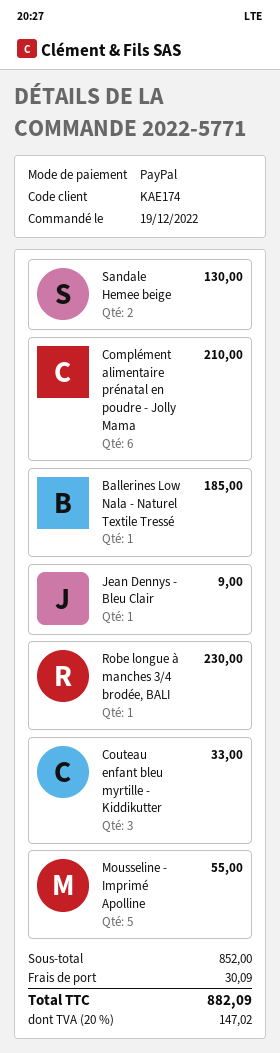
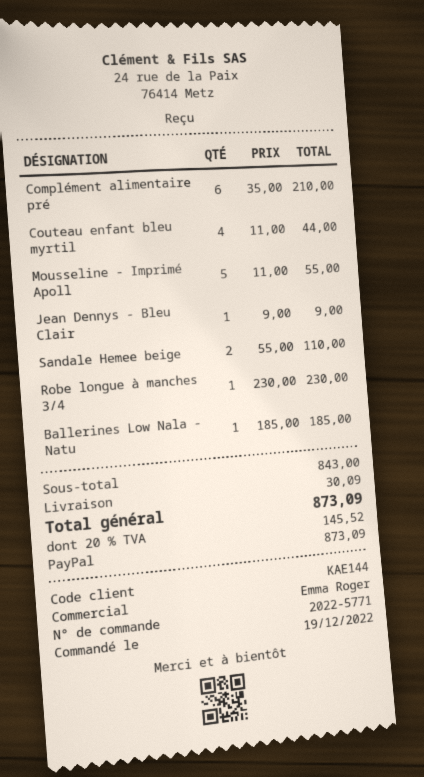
customer number: KAE174 -> KAE144
Sandale Hemee beige: 2 for 130.00 -> 2 for 110.00
Couteau enfant bleu myrtille - Kiddikutter: 3 for 33.00 -> 4 for 44.00
subtotal: 852.00 -> 843.00
tax: 20% = 147.02 -> 20% = 145.52
total: 882.09 -> 873.09

